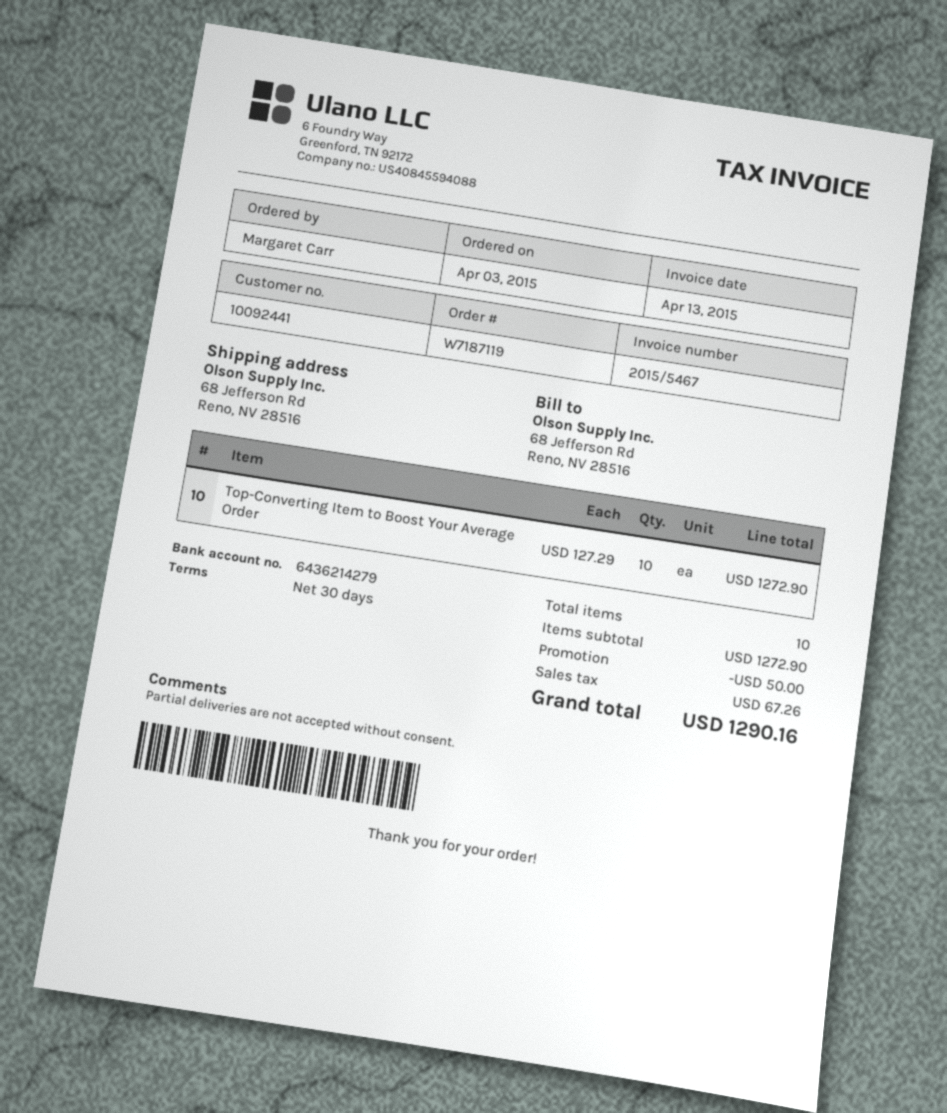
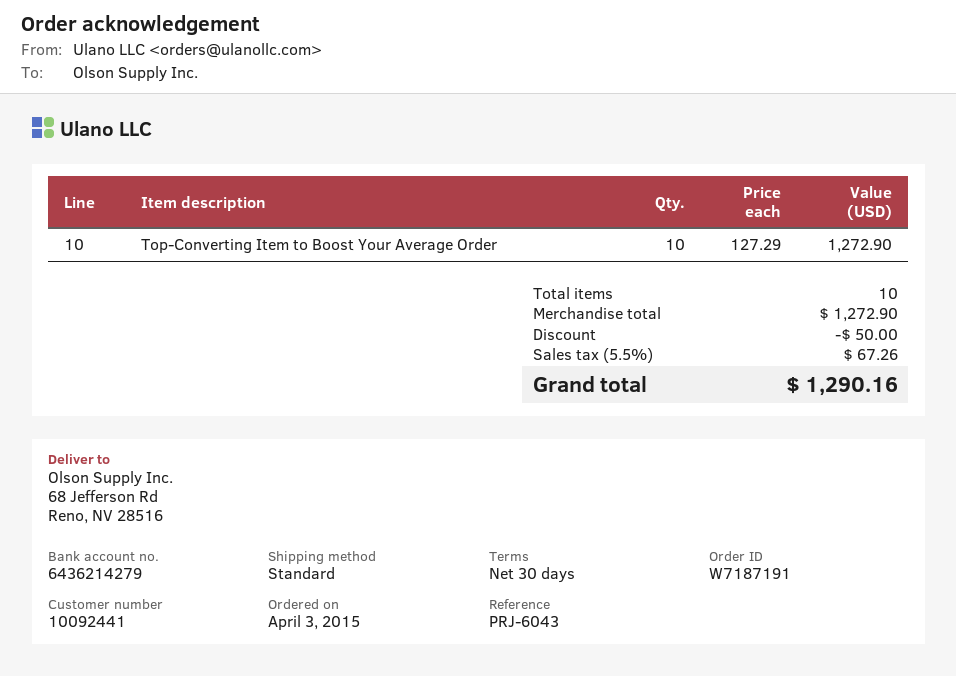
order number: W7187119 -> W7187191

